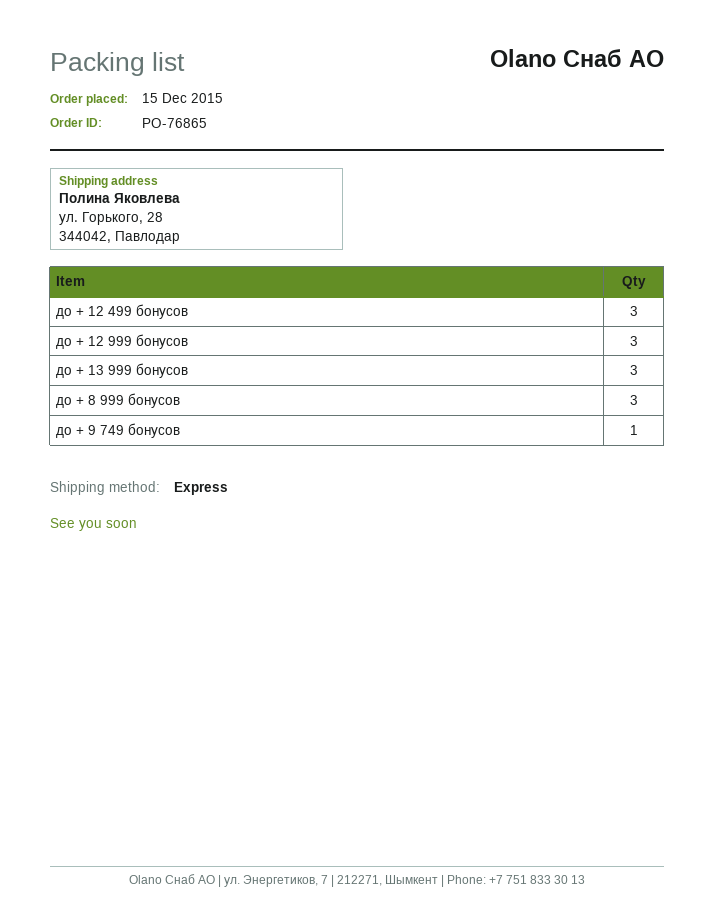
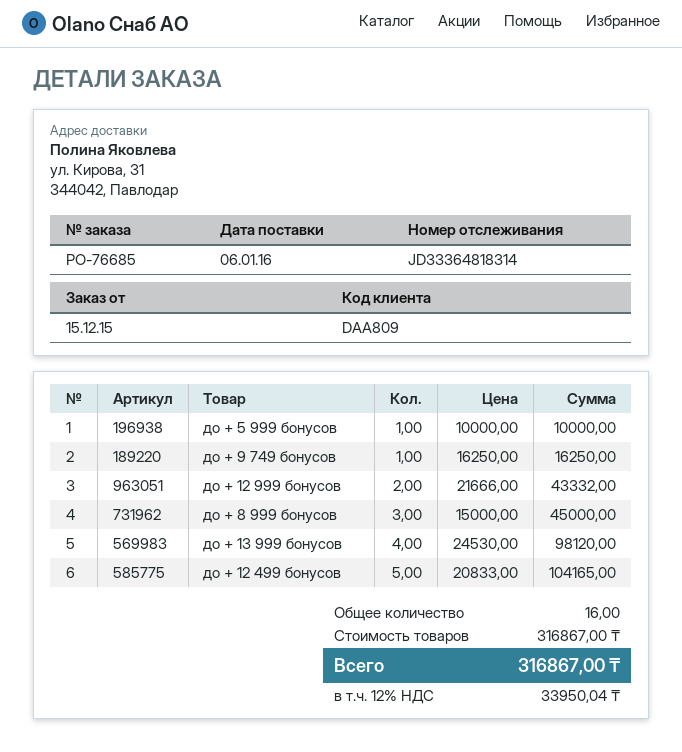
order number: PO-76865 -> PO-76685
ship to: ул. Горького, 28, 344042, Павлодар -> ул. Кирова, 31, 344042, Павлодар
до + 12 499 бонусов: 3 -> 5
до + 12 999 бонусов: 3 -> 2
до + 13 999 бонусов: 3 -> 4
до + 5 999 бонусов: none -> 1

